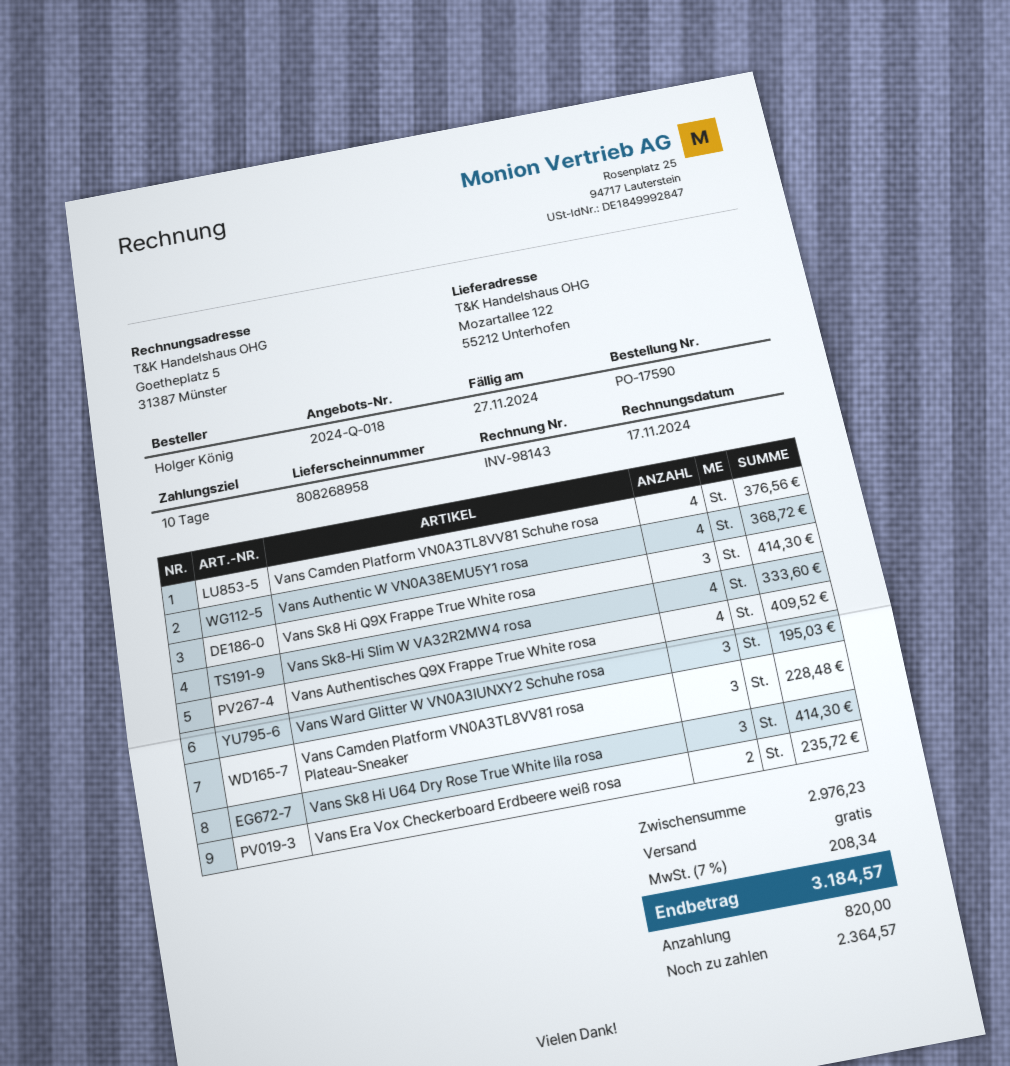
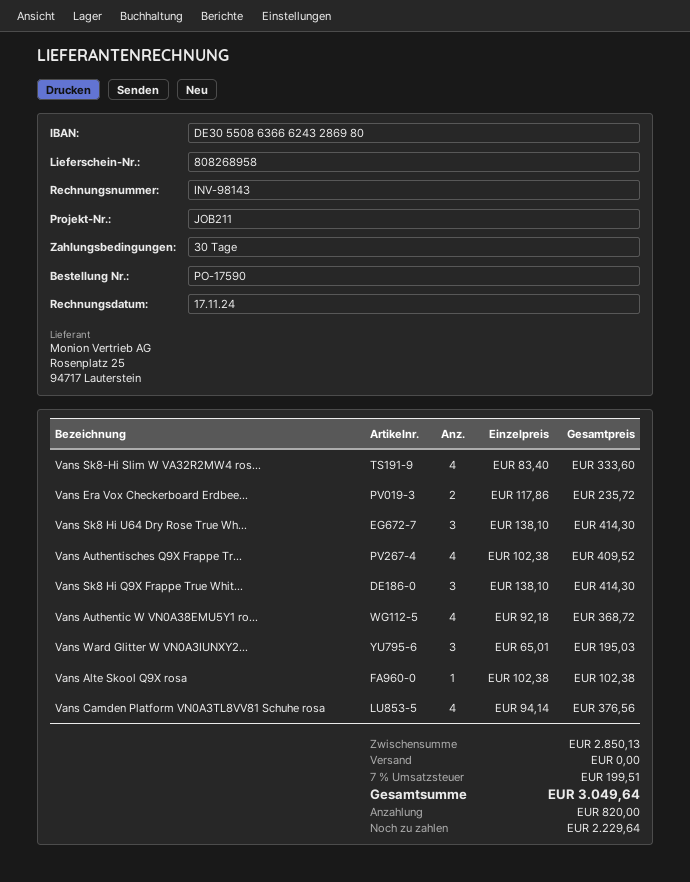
payment terms: 10 days -> 30 days
Vans Camden Platform VN0A3TL8VV81 rosa Plateau-Sneaker: 3 for 228.48 -> none
Vans Alte Skool Q9X rosa: none -> 1 for 102.38
subtotal: 2976.23 -> 2850.13
tax: 7% = 208.34 -> 7% = 199.51
total: 3184.57 -> 3049.64
balance: 2364.57 -> 2229.64

